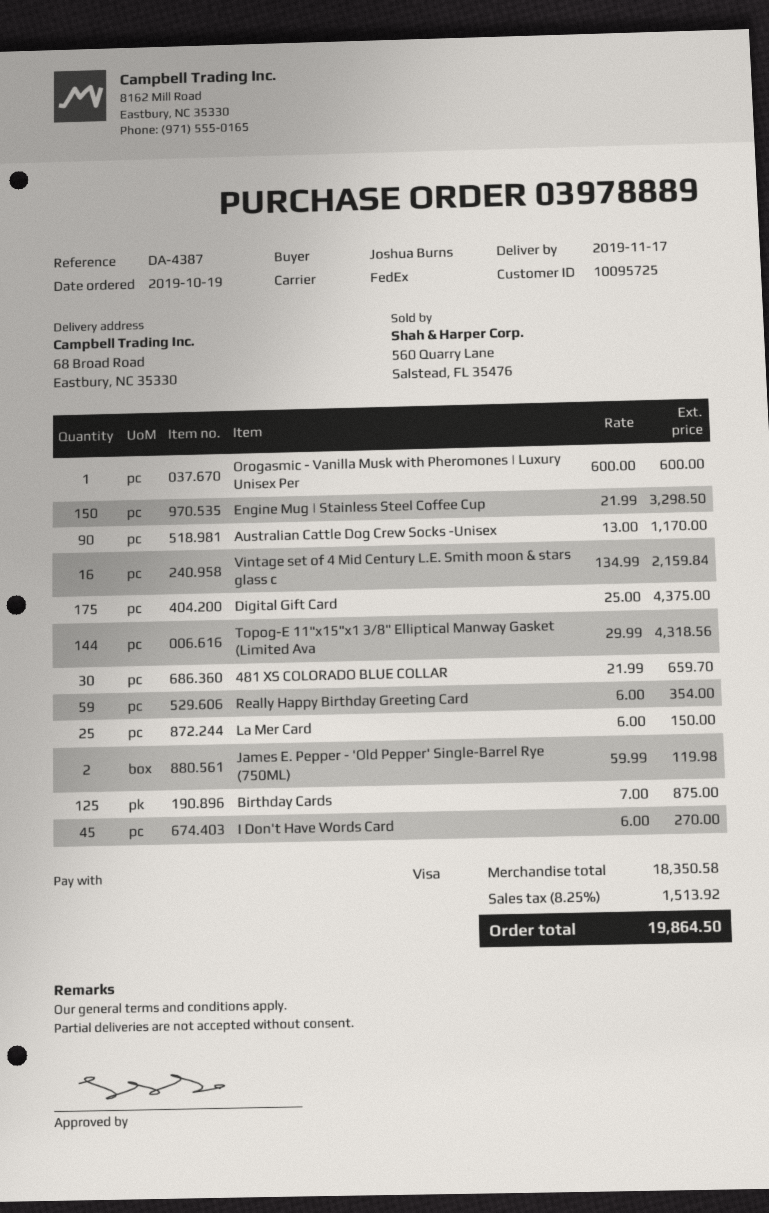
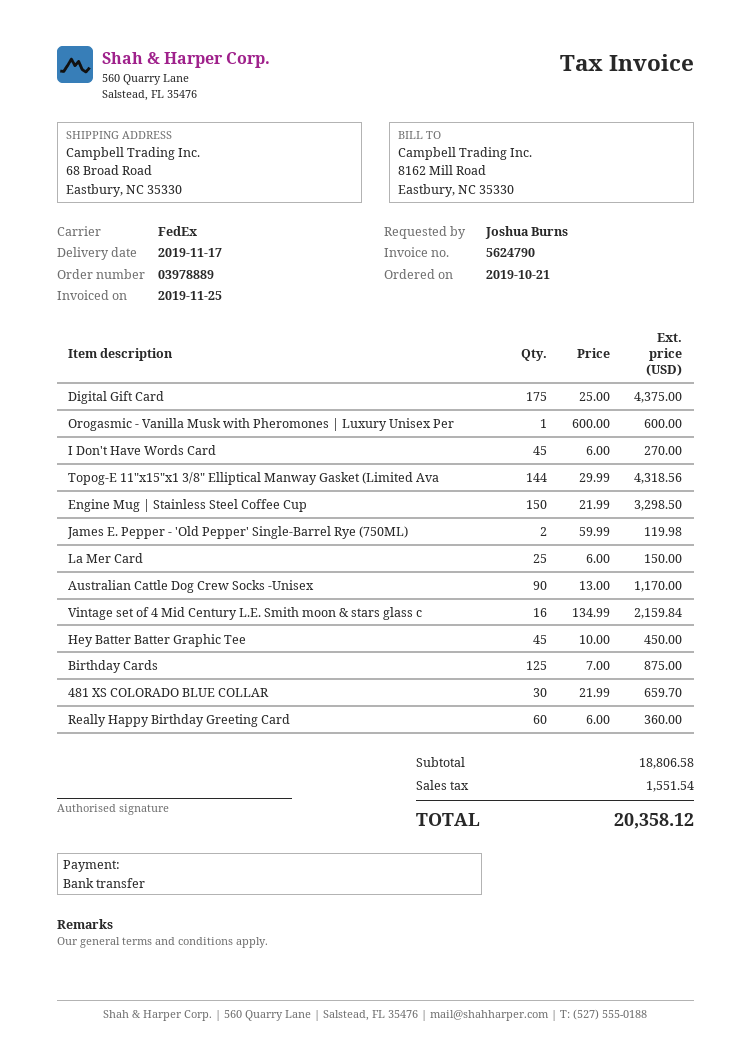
order date: 2019-10-19 -> 2019-10-21
payment method: Visa -> bank transfer
Really Happy Birthday Greeting Card: 59 x 6.00 = 354.00 -> 60 x 6.00 = 360.00
Hey Batter Batter Graphic Tee: none -> 45 x 10.00 = 450.00
subtotal: 18350.58 -> 18806.58
tax: 1513.92 -> 1551.54
total: 19864.50 -> 20358.12

